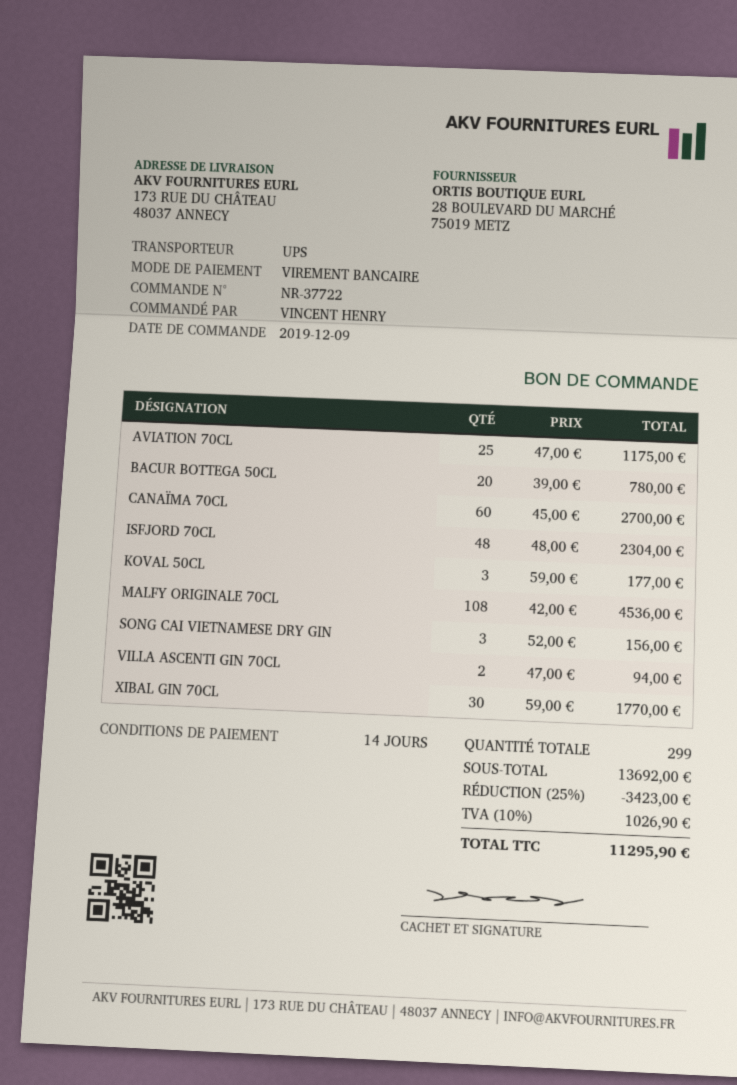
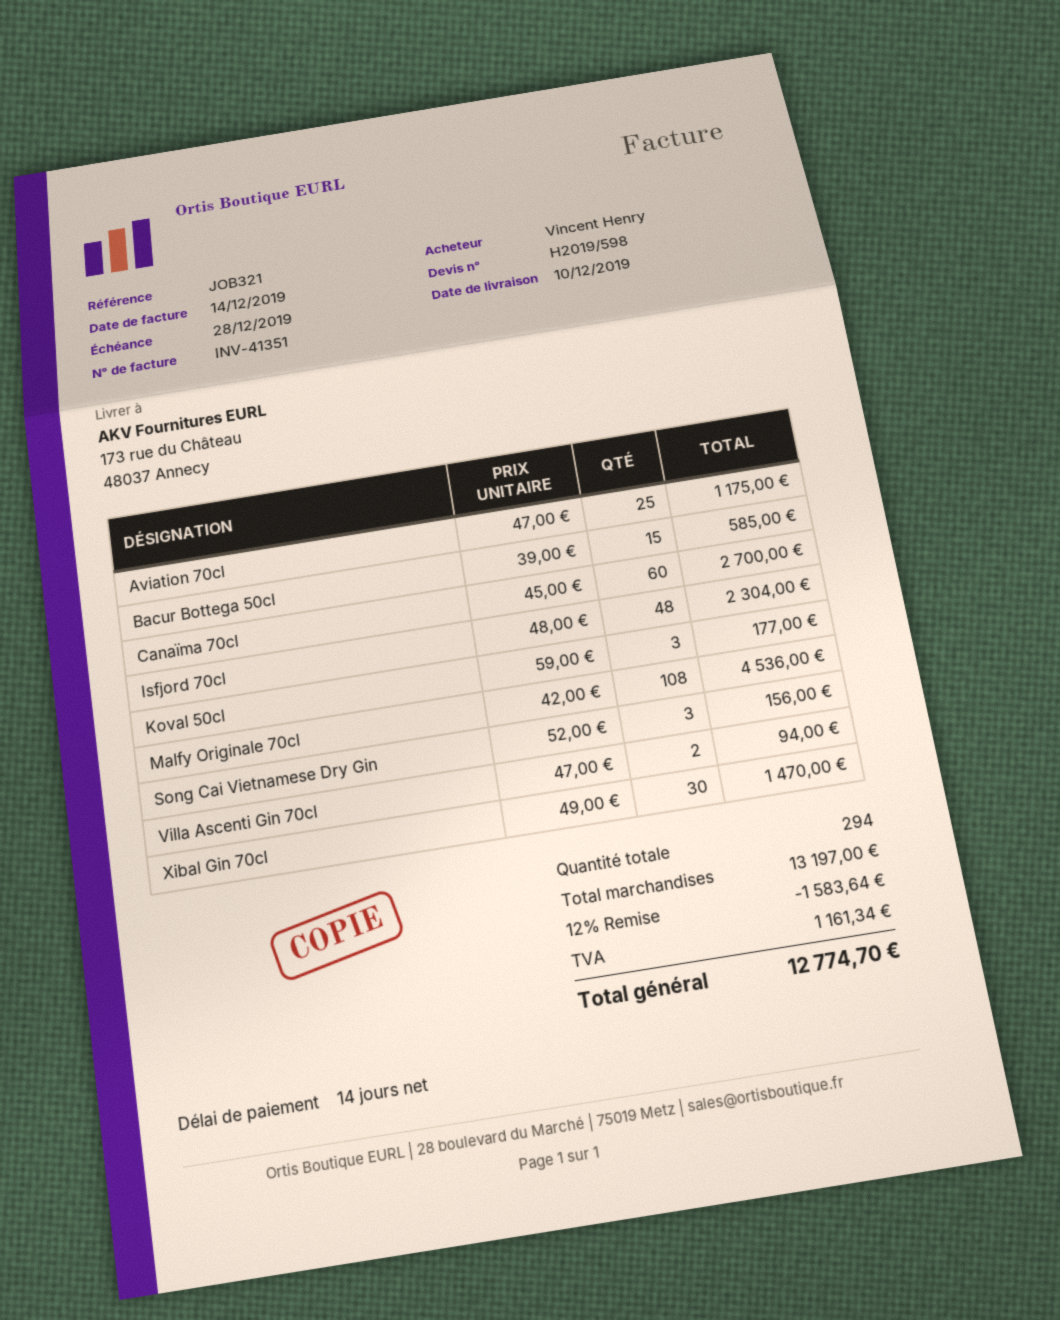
BACUR BOTTEGA 50CL: 20 x 39.00 = 780.00 -> 15 x 39.00 = 585.00
XIBAL GIN 70CL: 30 x 59.00 = 1770.00 -> 30 x 49.00 = 1470.00
total quantity: 299 -> 294
subtotal: 13692.00 -> 13197.00
discount: 25% = 3423.00 -> 12% = 1583.64
tax: 1026.90 -> 1161.34
total: 11295.90 -> 12774.70

